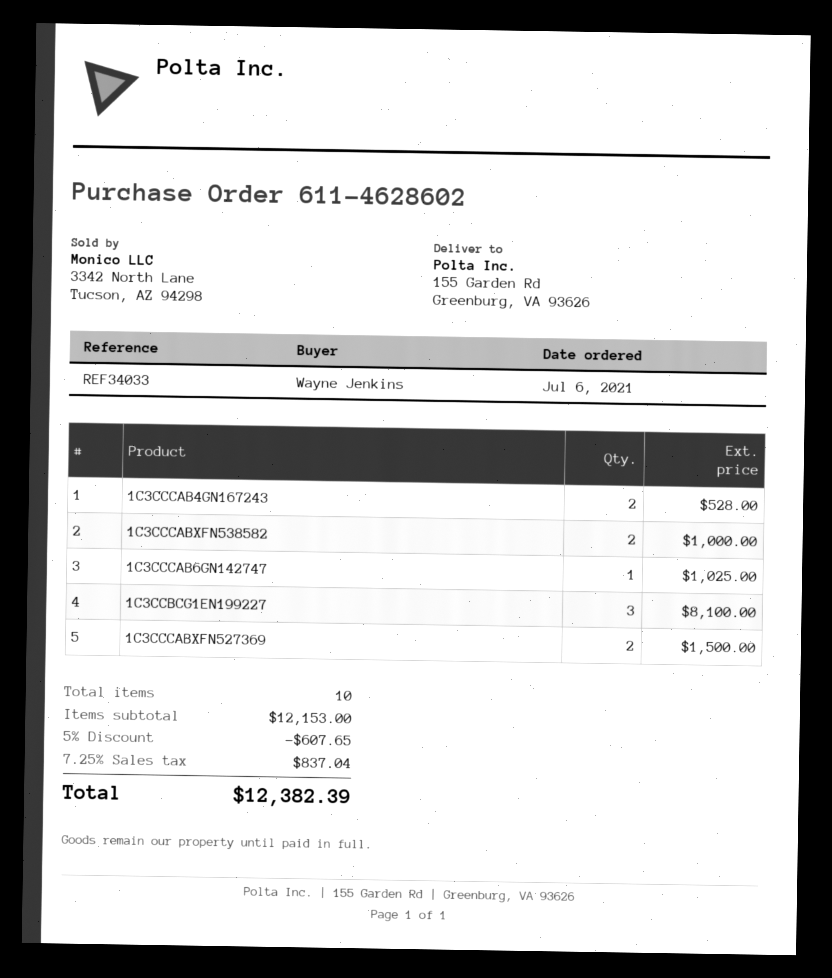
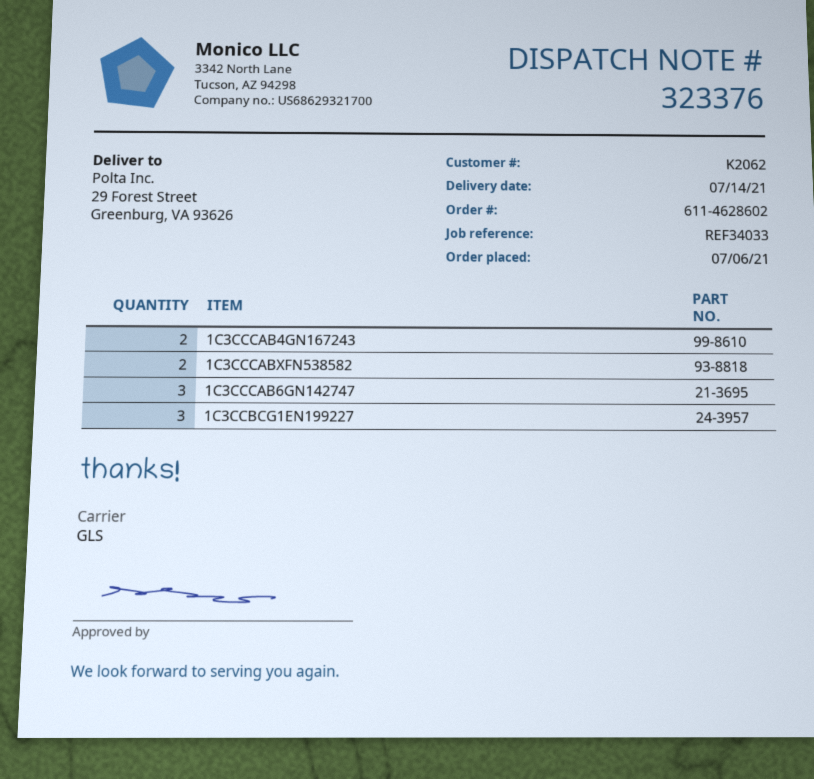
ship to: 155 Garden Rd, Greenburg, VA 93626 -> 29 Forest Street, Greenburg, VA 93626
1C3CCCAB6GN142747: 1 -> 3
1C3CCCABXFN527369: 2 -> none

